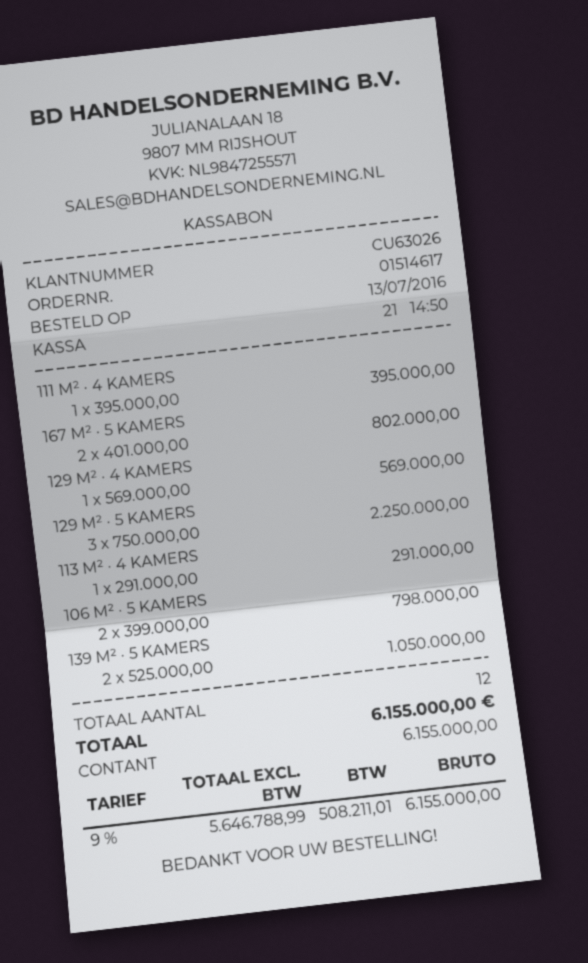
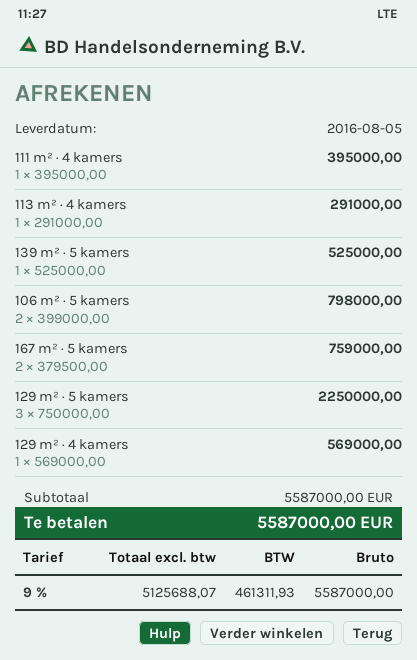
167 M² · 5 KAMERS: 2 x 401000.00 = 802000.00 -> 2 x 379500.00 = 759000.00
139 M² · 5 KAMERS: 2 x 525000.00 = 1050000.00 -> 1 x 525000.00 = 525000.00
net: 5646788.99 -> 5125688.07
tax: 9% = 508211.01 -> 9% = 461311.93
total: 6155000.00 -> 5587000.00

